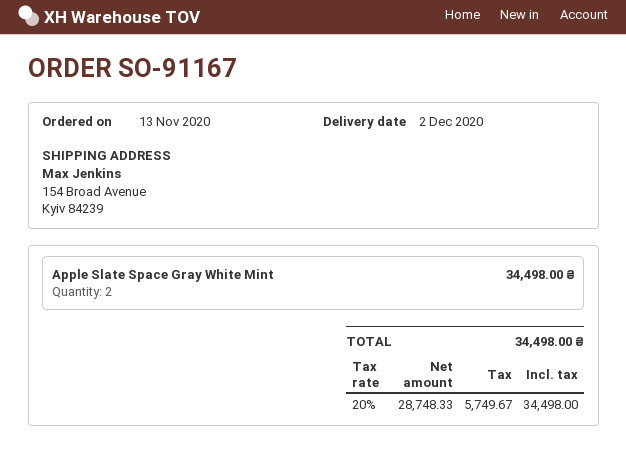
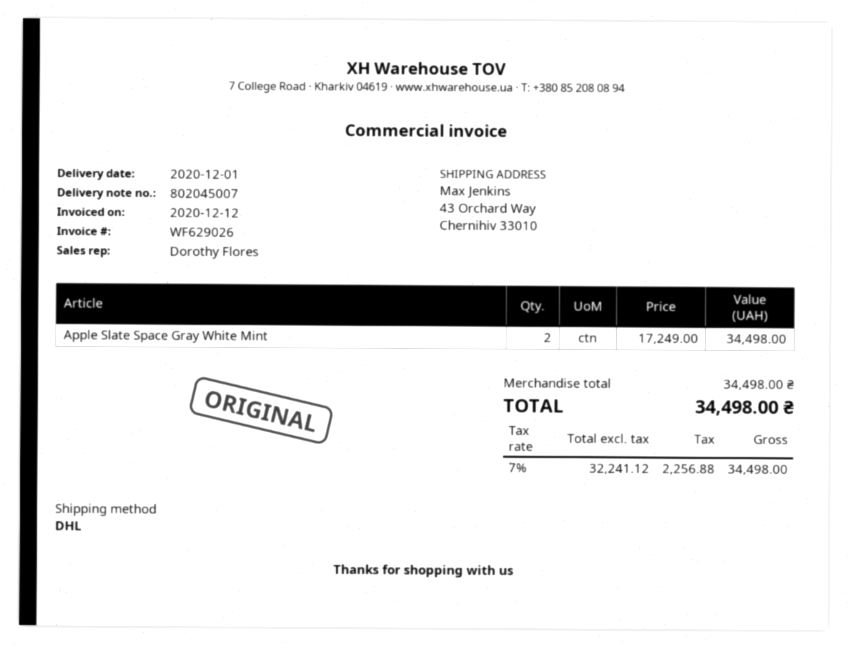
delivery date: 2020-12-02 -> 2020-12-01
ship to: 154 Broad Avenue, Kyiv 84239 -> 43 Orchard Way, Chernihiv 33010
net: 28748.33 -> 32241.12
tax: 20% = 5749.67 -> 7% = 2256.88

